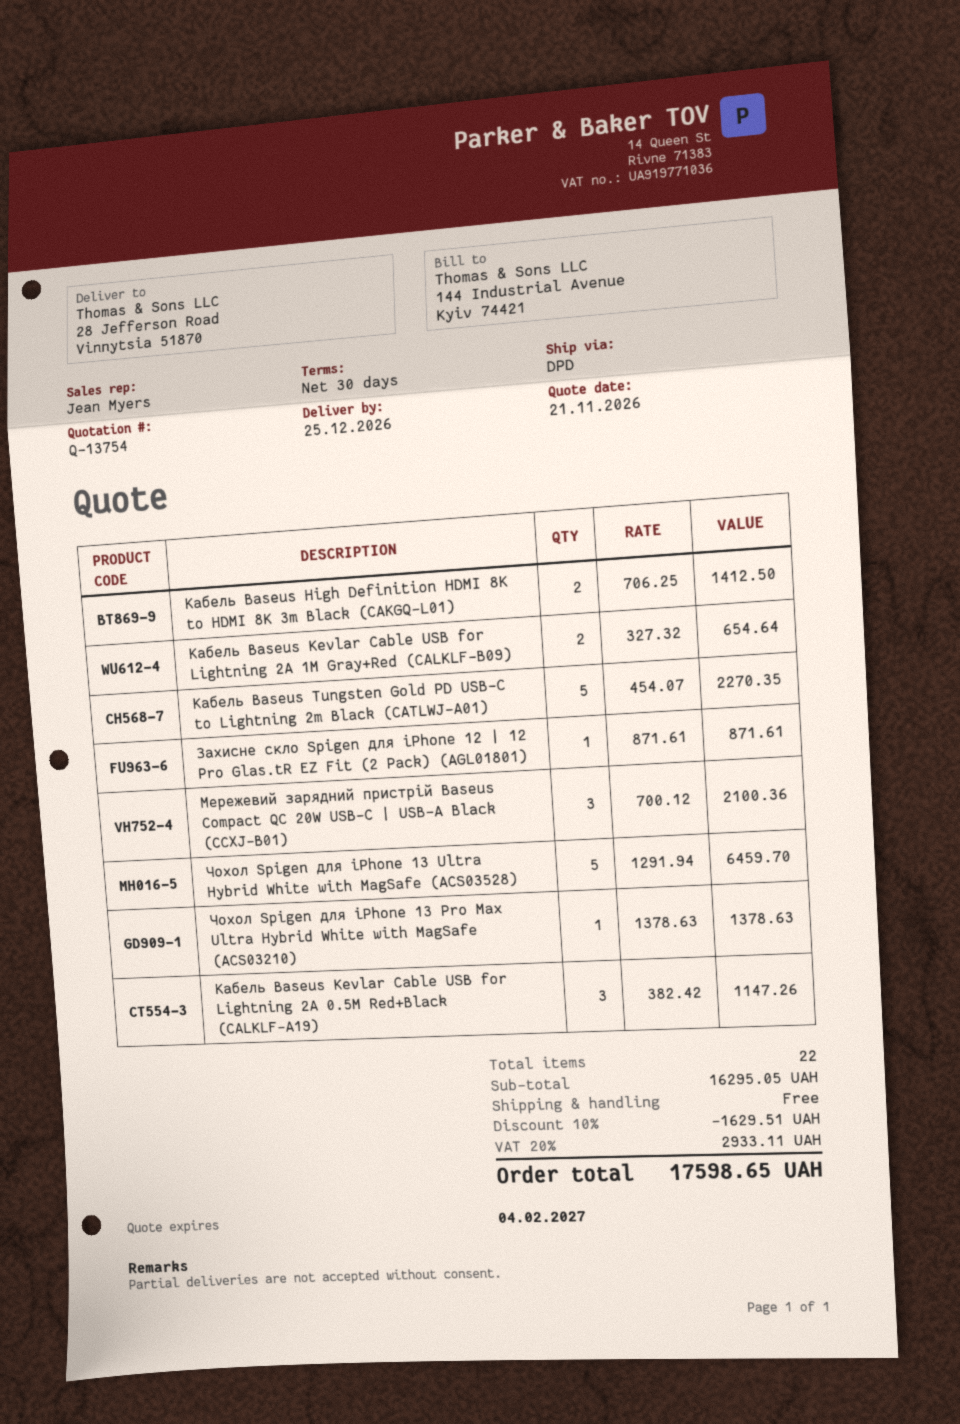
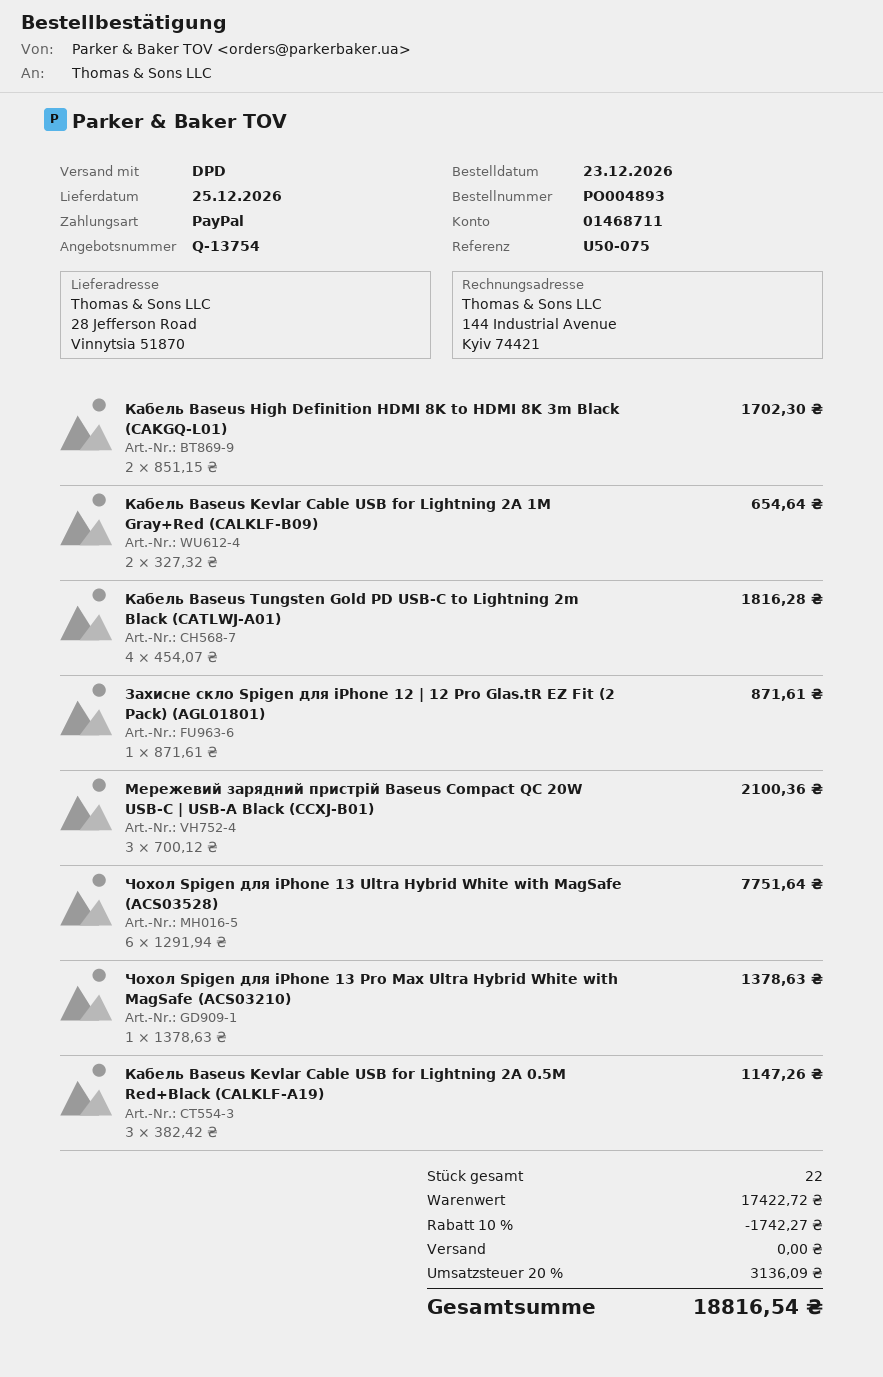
Кабель Baseus High Definition HDMI 8K to HDMI 8K 3m Black (CAKGQ-L01): 2 x 706.25 = 1412.50 -> 2 x 851.15 = 1702.30
Кабель Baseus Tungsten Gold PD USB-C to Lightning 2m Black (CATLWJ-A01): 5 x 454.07 = 2270.35 -> 4 x 454.07 = 1816.28
Чохол Spigen для iPhone 13 Ultra Hybrid White with MagSafe (ACS03528): 5 x 1291.94 = 6459.70 -> 6 x 1291.94 = 7751.64
subtotal: 16295.05 -> 17422.72
discount: 10% = 1629.51 -> 10% = 1742.27
tax: 20% = 2933.11 -> 20% = 3136.09
total: 17598.65 -> 18816.54

